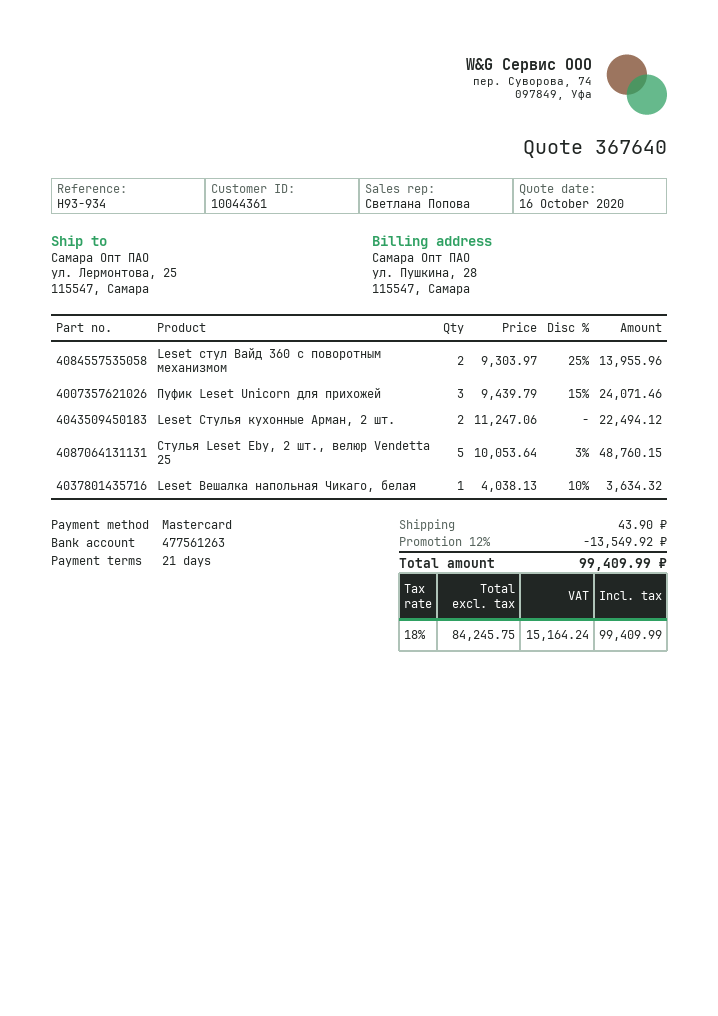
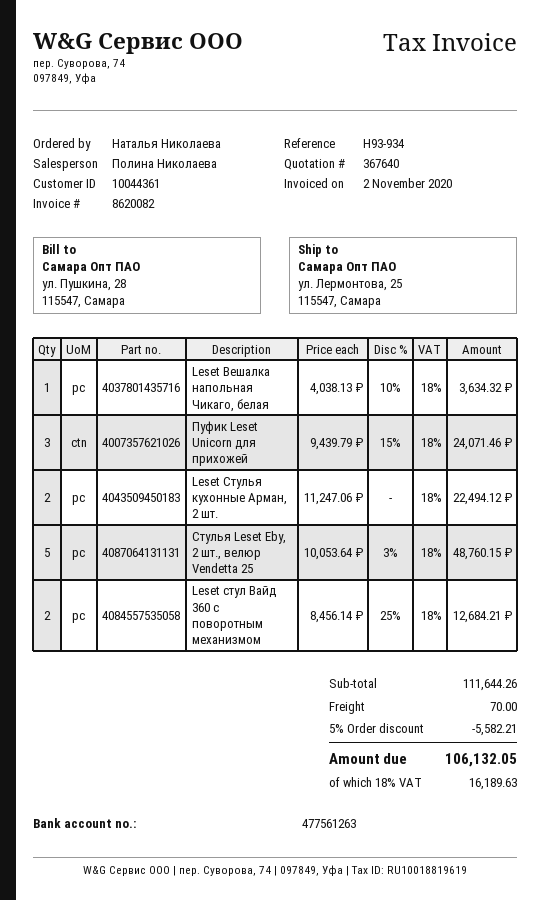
sales rep: Светлана Попова -> Полина Николаева
Leset стул Вайд 360 с поворотным механизмом: 2 x 9303.97 - 25% = 13955.96 -> 2 x 8456.14 - 25% = 12684.21
discount: 12% = 13549.92 -> 5% = 5582.21
shipping: 43.90 -> 70.00
tax: 18% = 15164.24 -> 18% = 16189.63
total: 99409.99 -> 106132.05

